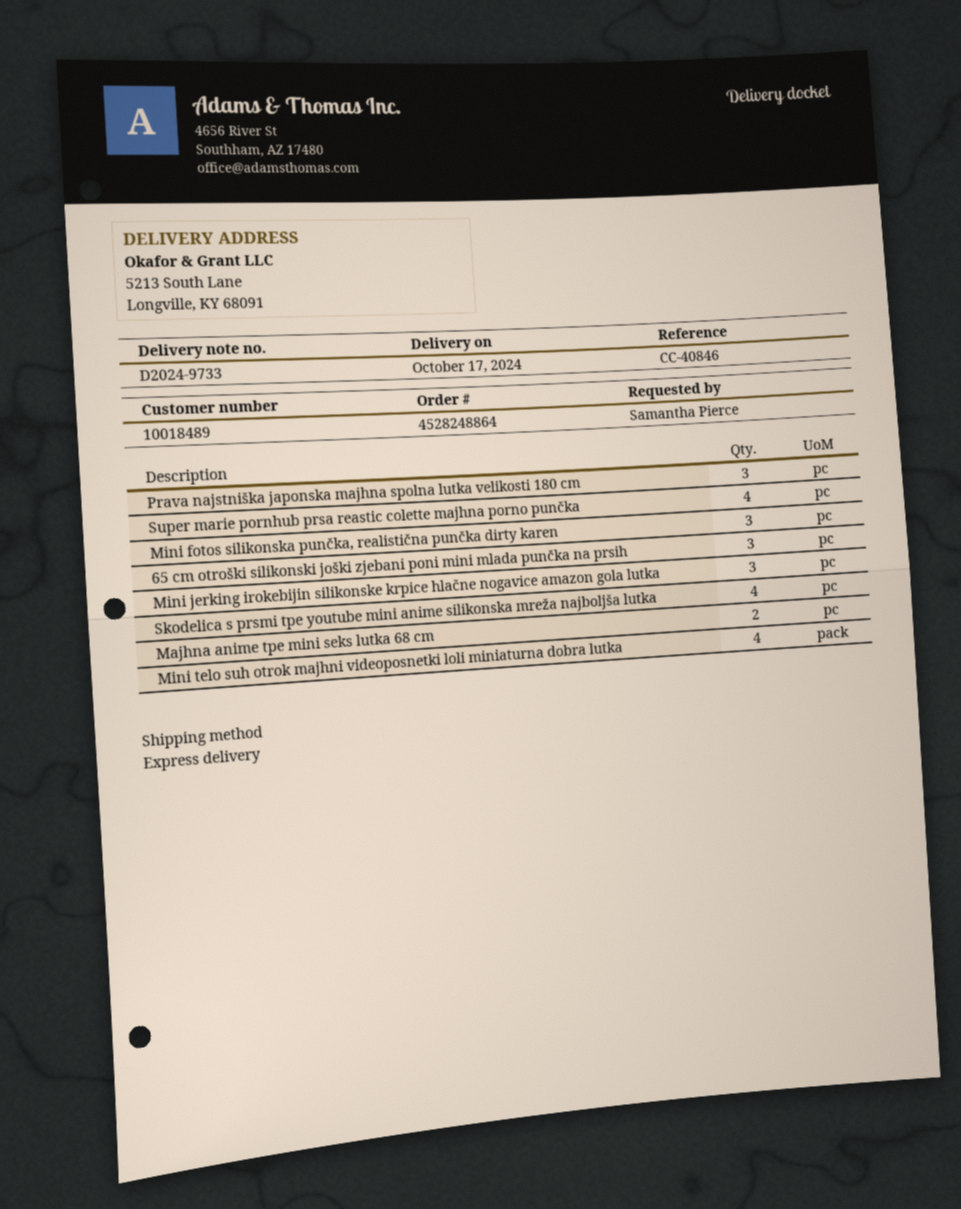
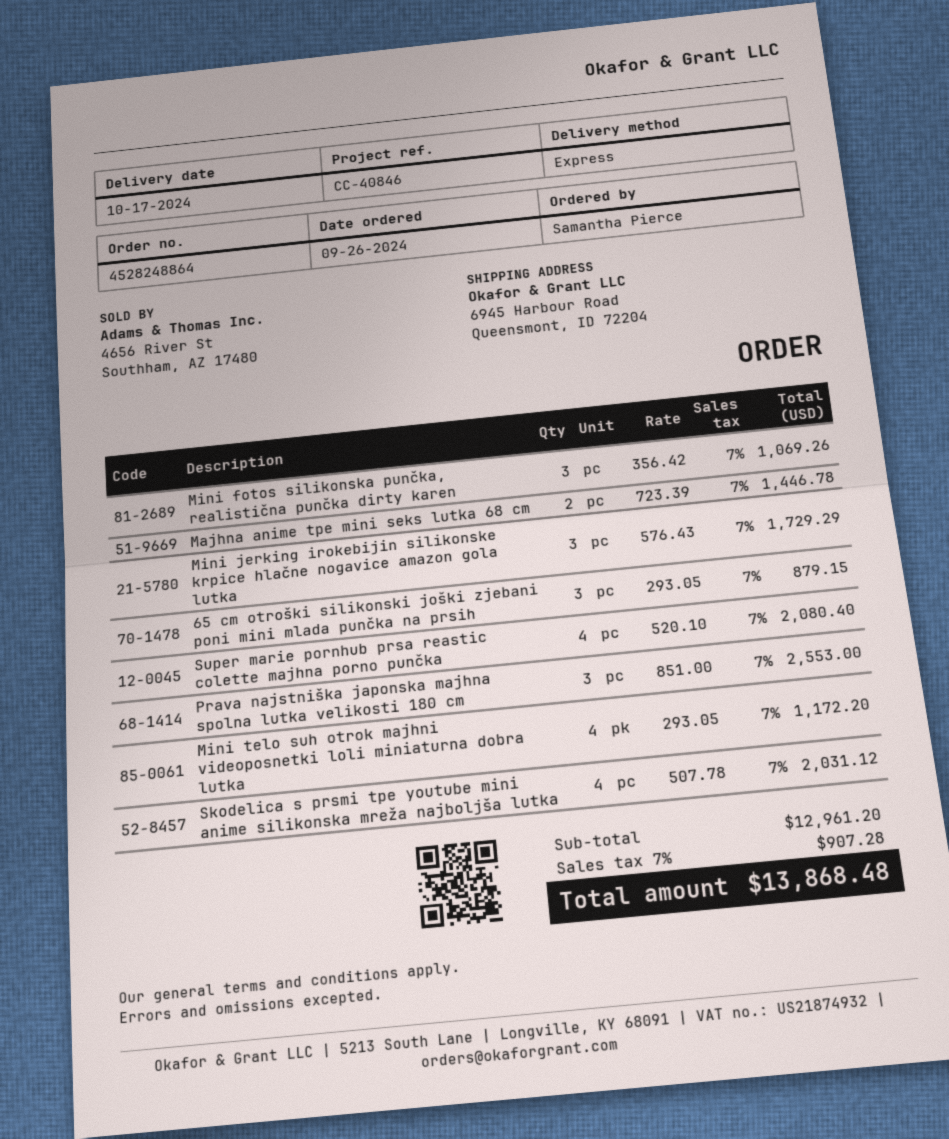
ship to: 5213 South Lane, Longville, KY 68091 -> 6945 Harbour Road, Queensmont, ID 72204

